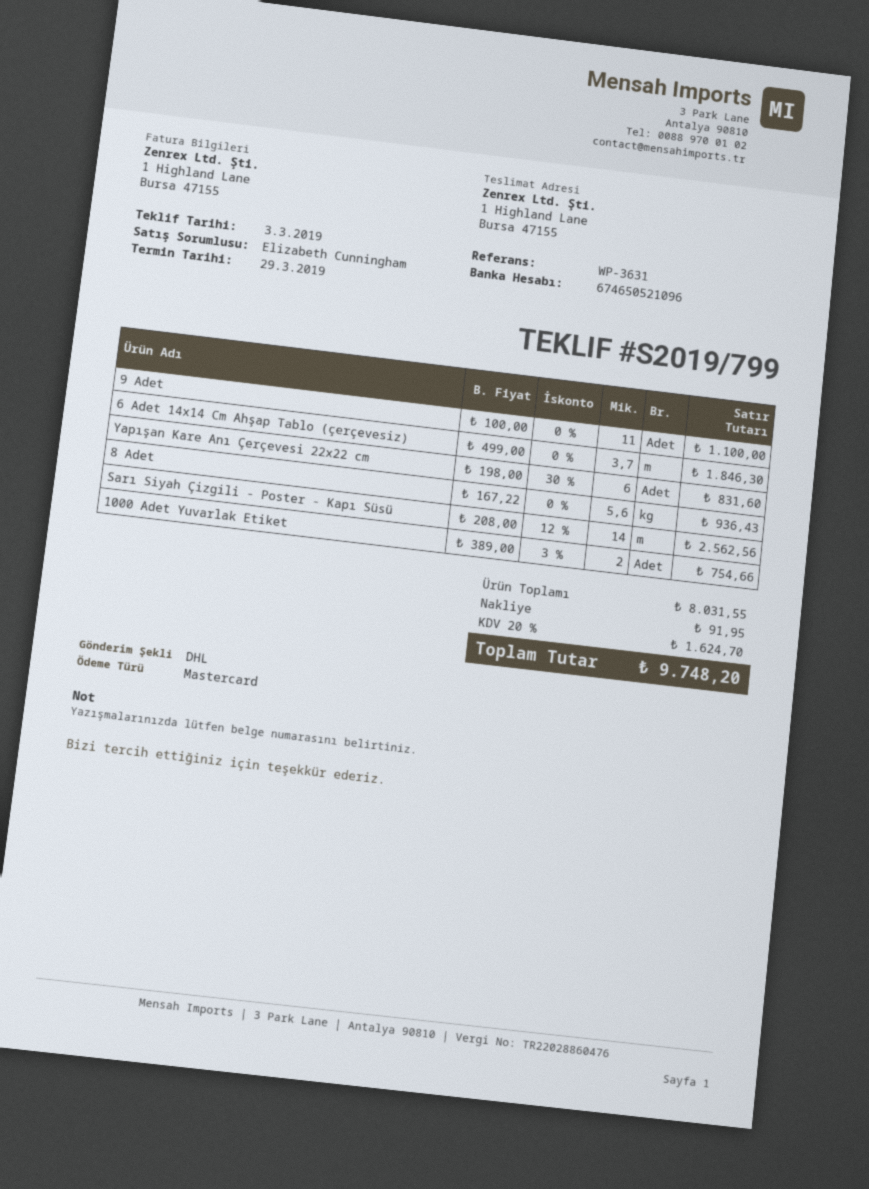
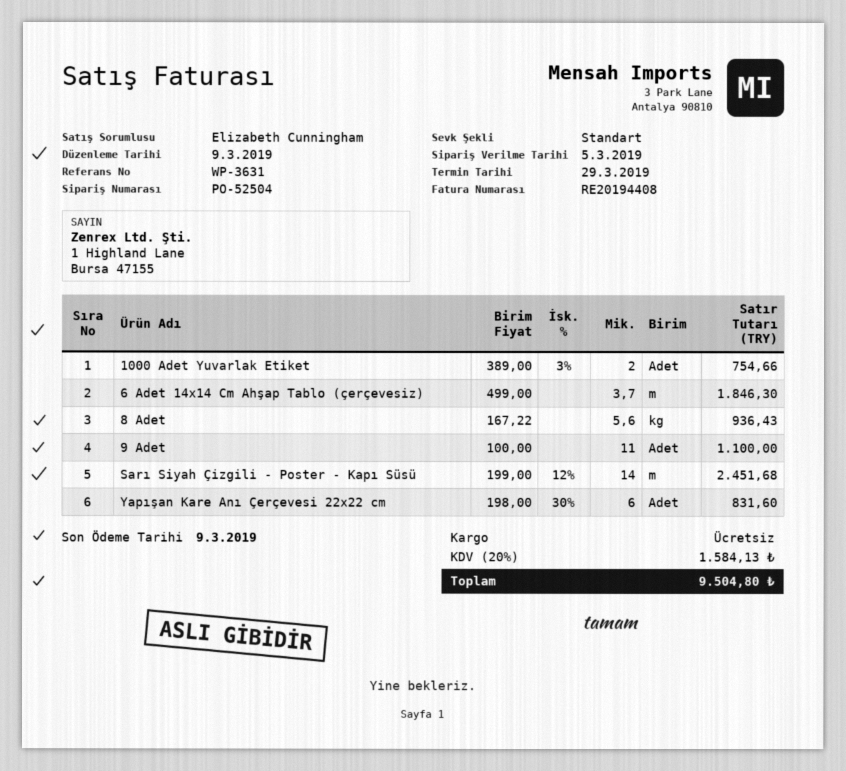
shipping method: DHL -> standard
Sarı Siyah Çizgili - Poster - Kapı Süsü: 14 x 208.00 - 12% = 2562.56 -> 14 x 199.00 - 12% = 2451.68
shipping: 91.95 -> 0.00
tax: 20% = 1624.70 -> 20% = 1584.13
total: 9748.20 -> 9504.80

